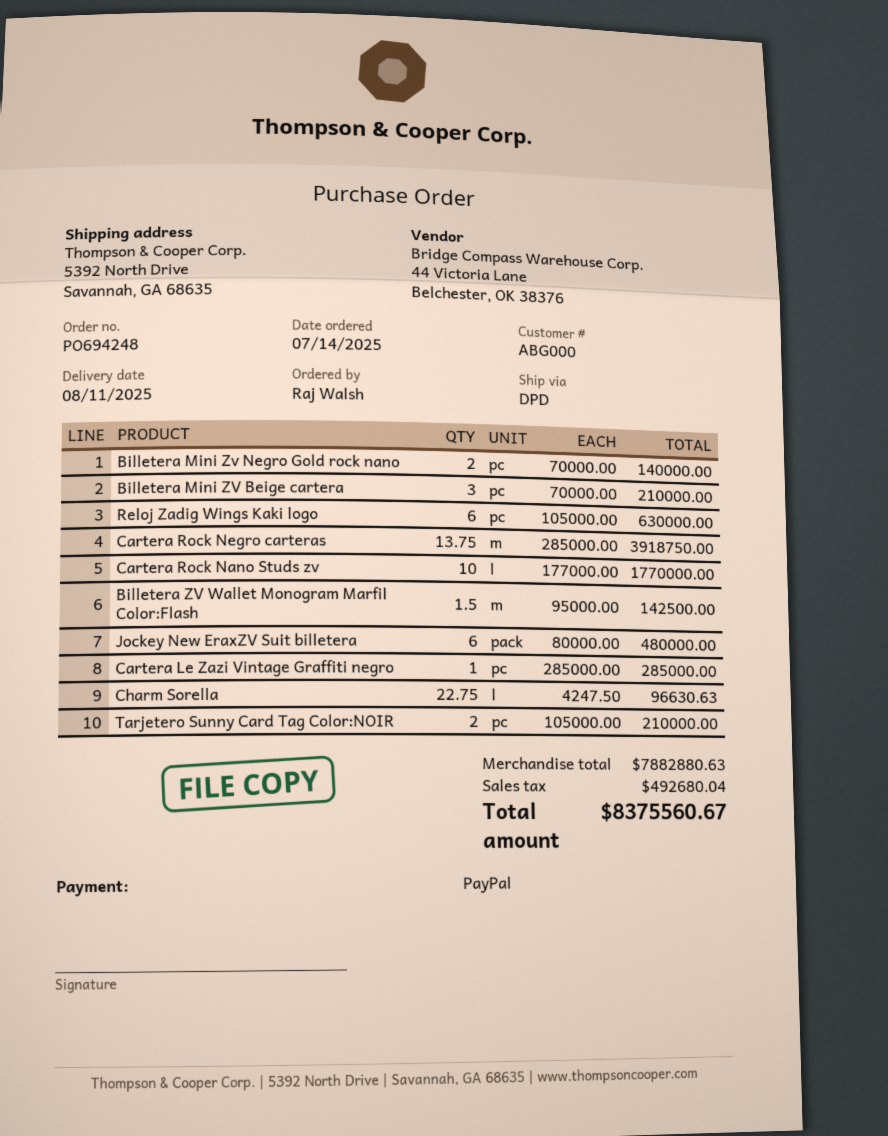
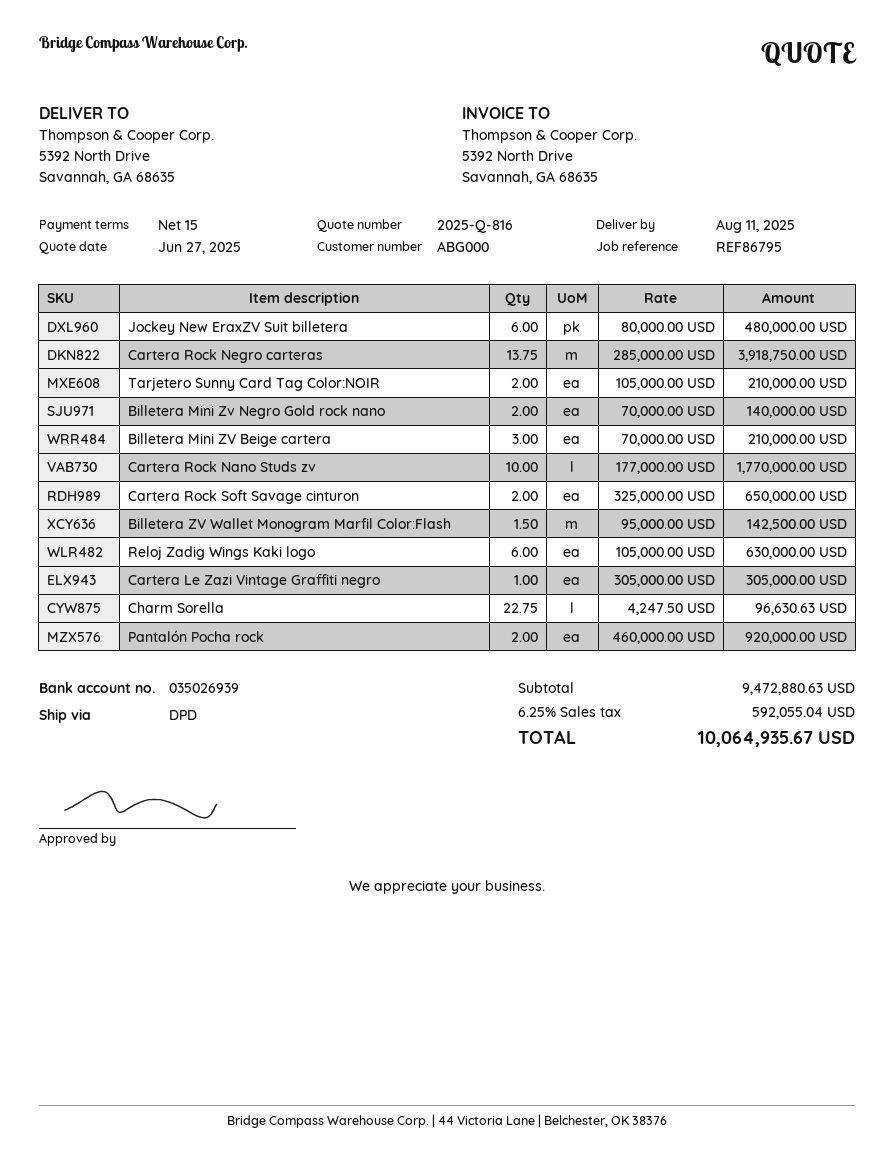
Cartera Le Zazi Vintage Graffiti negro: 1 x 285000.00 = 285000.00 -> 1 x 305000.00 = 305000.00
Cartera Rock Soft Savage cinturon: none -> 2 x 325000.00 = 650000.00
Pantalón Pocha rock: none -> 2 x 460000.00 = 920000.00
subtotal: 7882880.63 -> 9472880.63
tax: 492680.04 -> 592055.04
total: 8375560.67 -> 10064935.67

